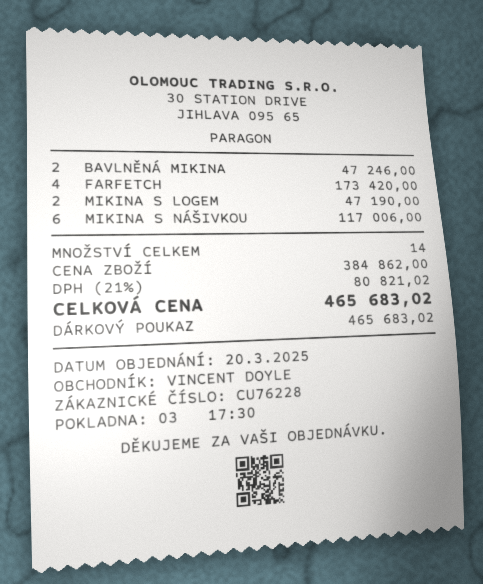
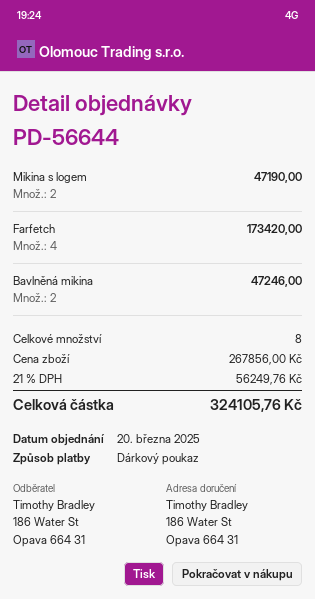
MIKINA S NÁŠIVKOU: 6 for 117006.00 -> none
total quantity: 14 -> 8
subtotal: 384862.00 -> 267856.00
tax: 21% = 80821.02 -> 21% = 56249.76
total: 465683.02 -> 324105.76

